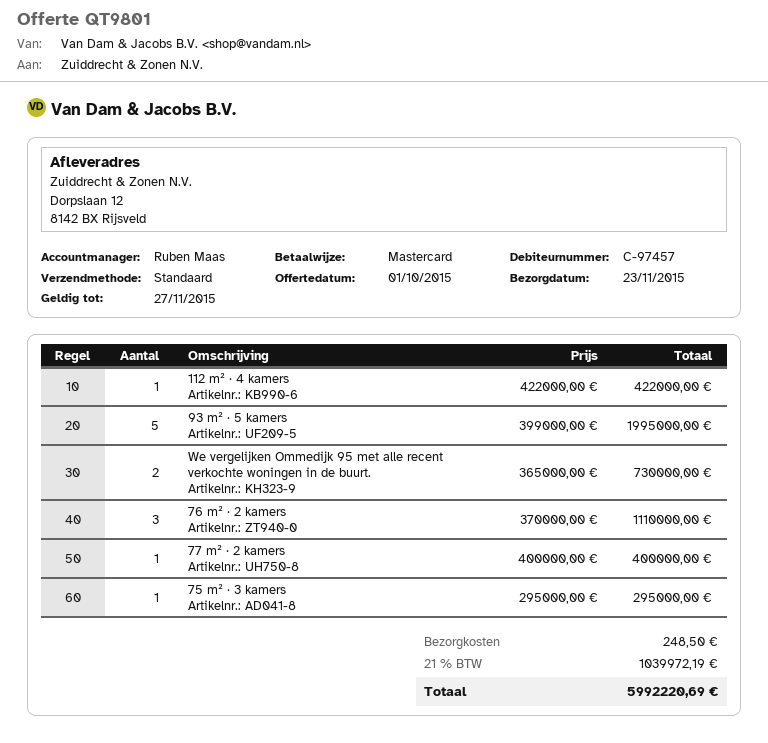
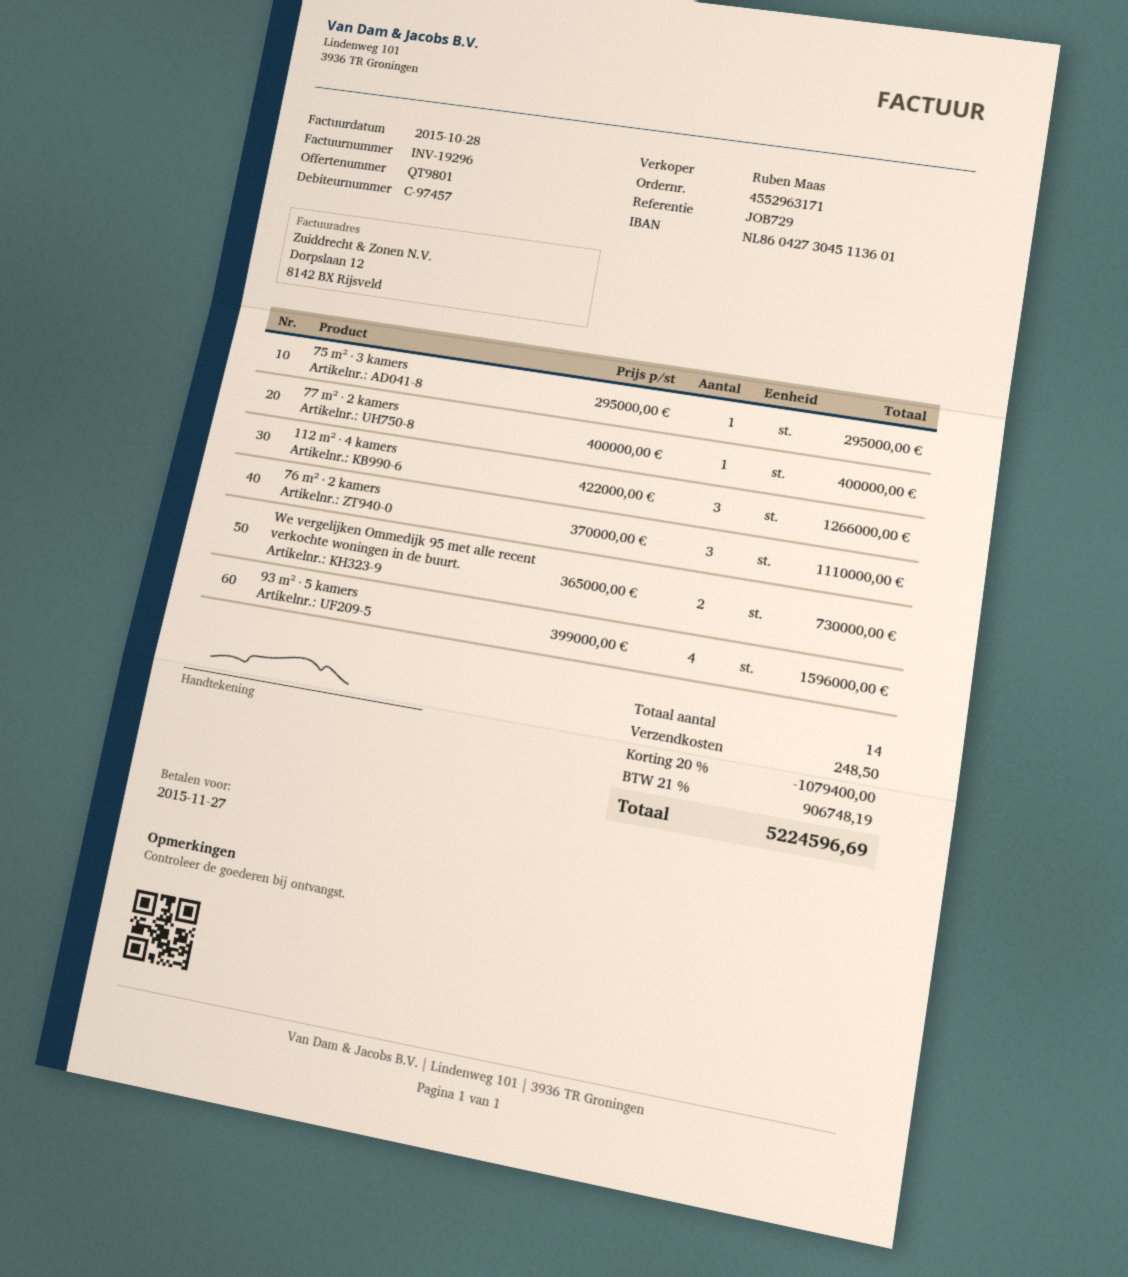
112 m² · 4 kamers: 1 x 422000.00 = 422000.00 -> 3 x 422000.00 = 1266000.00
93 m² · 5 kamers: 5 x 399000.00 = 1995000.00 -> 4 x 399000.00 = 1596000.00
discount: none -> 20% = 1079400.00
tax: 21% = 1039972.19 -> 21% = 906748.19
total: 5992220.69 -> 5224596.69

